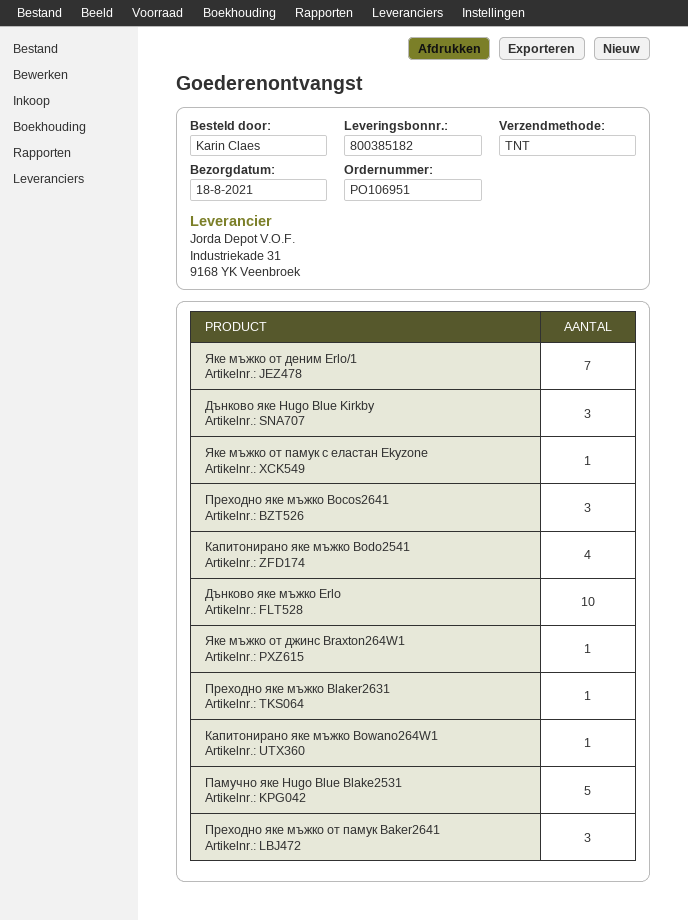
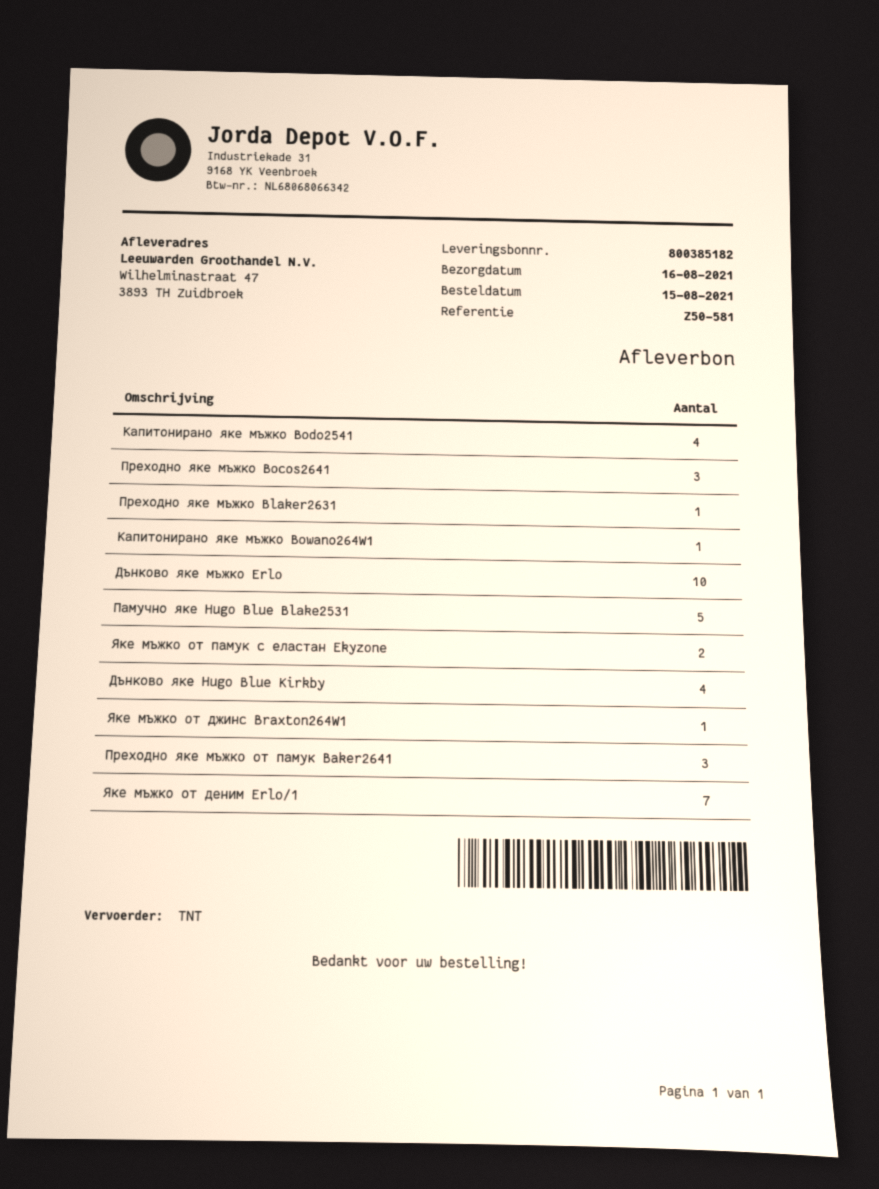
delivery date: 2021-08-18 -> 2021-08-16
Дънково яке Hugo Blue Kirkby: 3 -> 4
Яке мъжко от памук с еластан Ekyzone: 1 -> 2

